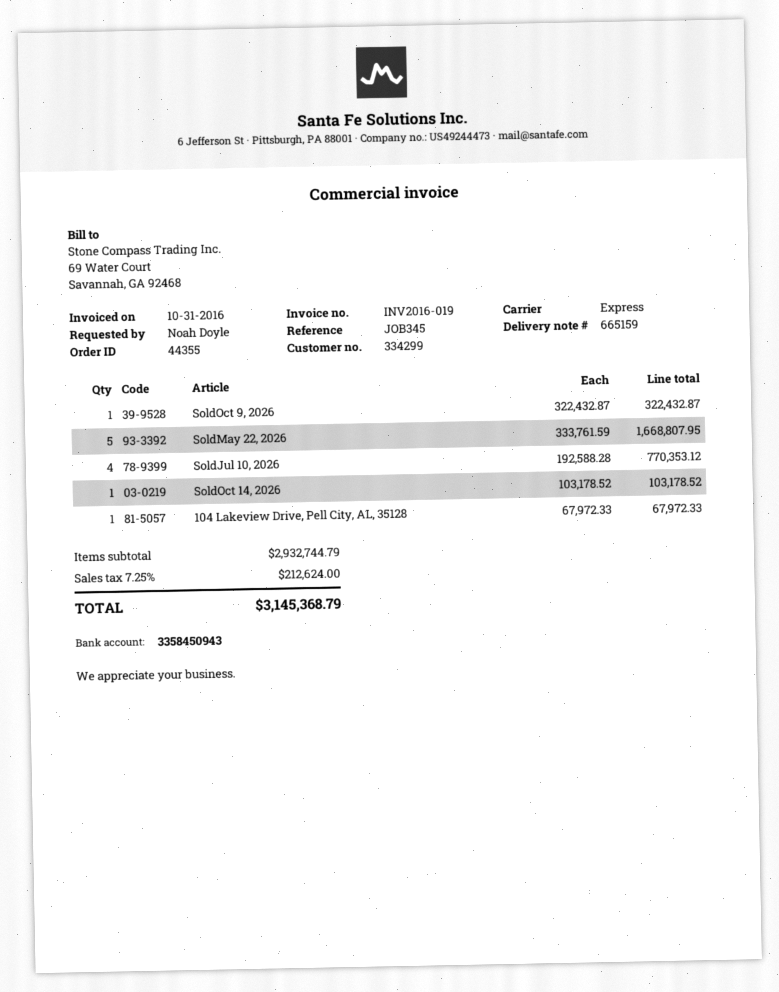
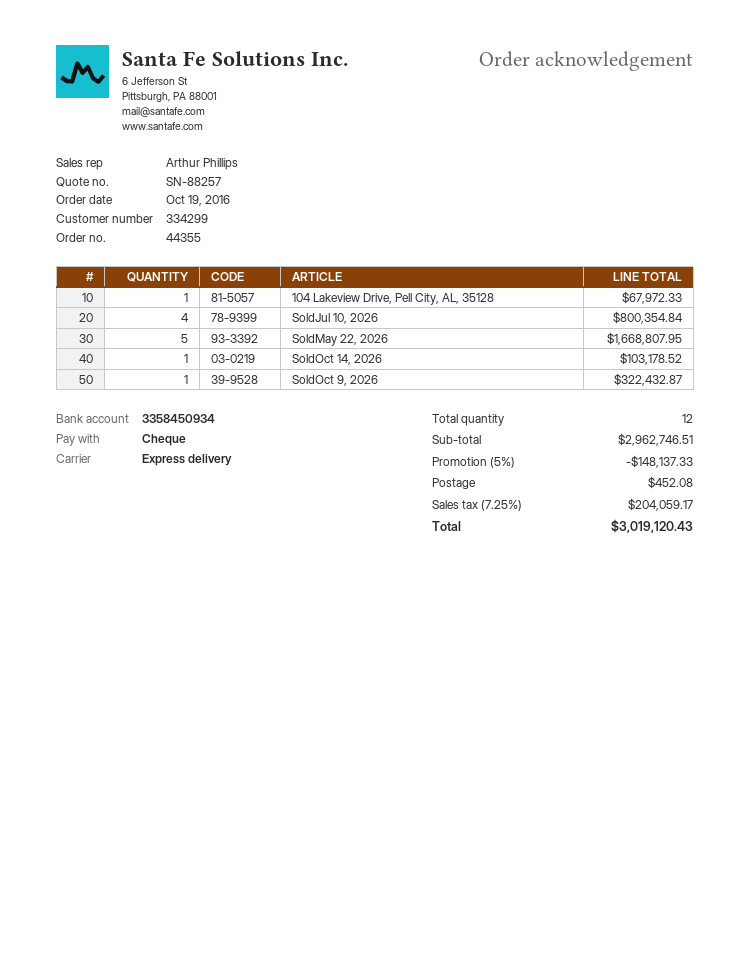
bank account: 3358450943 -> 3358450934
SoldJul 10, 2026: 4 for 770353.12 -> 4 for 800354.84
subtotal: 2932744.79 -> 2962746.51
discount: none -> 5% = 148137.33
shipping: none -> 452.08
tax: 7.25% = 212624.00 -> 7.25% = 204059.17
total: 3145368.79 -> 3019120.43

